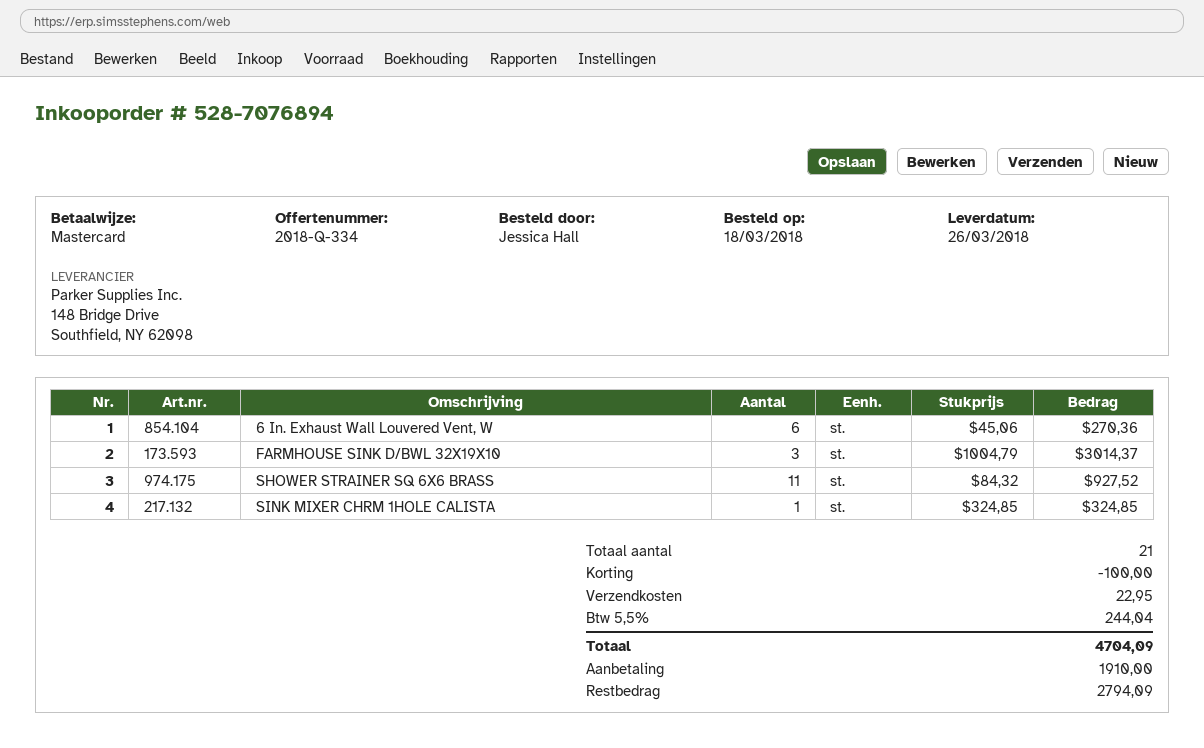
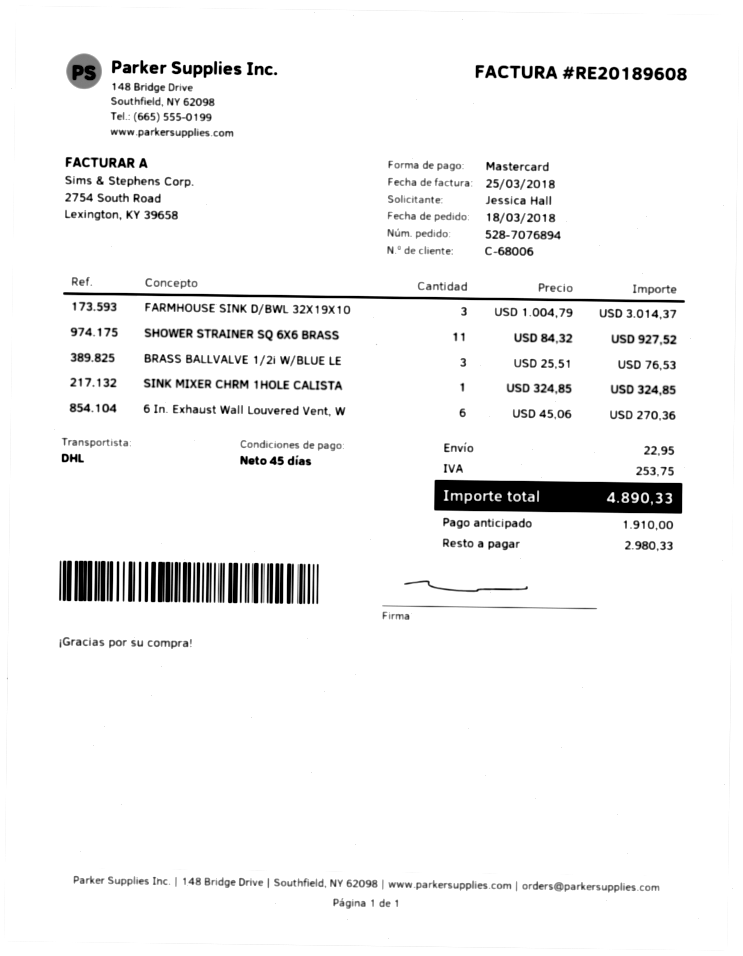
BRASS BALLVALVE 1/2i W/BLUE LE: none -> 3 x 25.51 = 76.53
discount: 100.00 -> none
tax: 244.04 -> 253.75
total: 4704.09 -> 4890.33
balance: 2794.09 -> 2980.33

